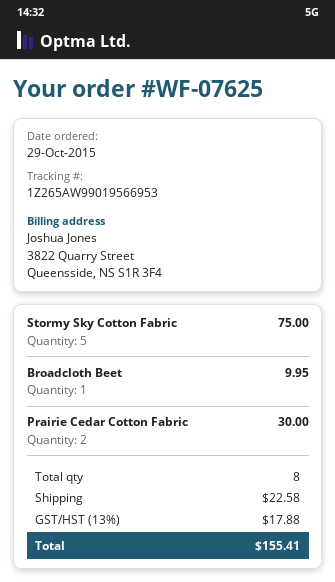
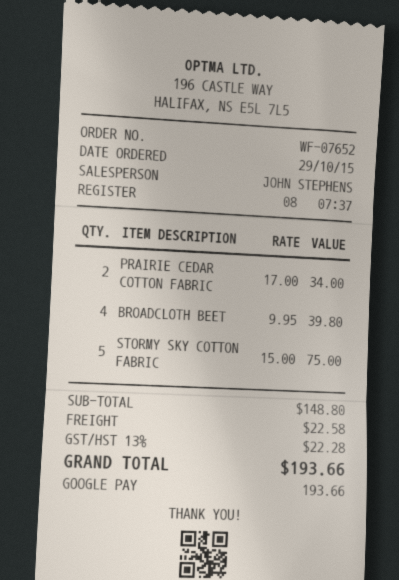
order number: WF-07625 -> WF-07652
Broadcloth Beet: 1 for 9.95 -> 4 for 39.80
Prairie Cedar Cotton Fabric: 2 for 30.00 -> 2 for 34.00
tax: 13% = 17.88 -> 13% = 22.28
total: 155.41 -> 193.66

